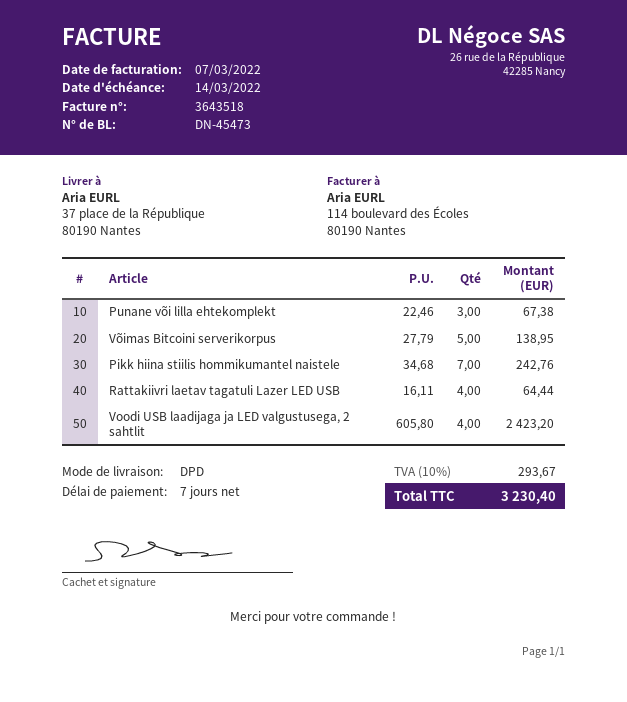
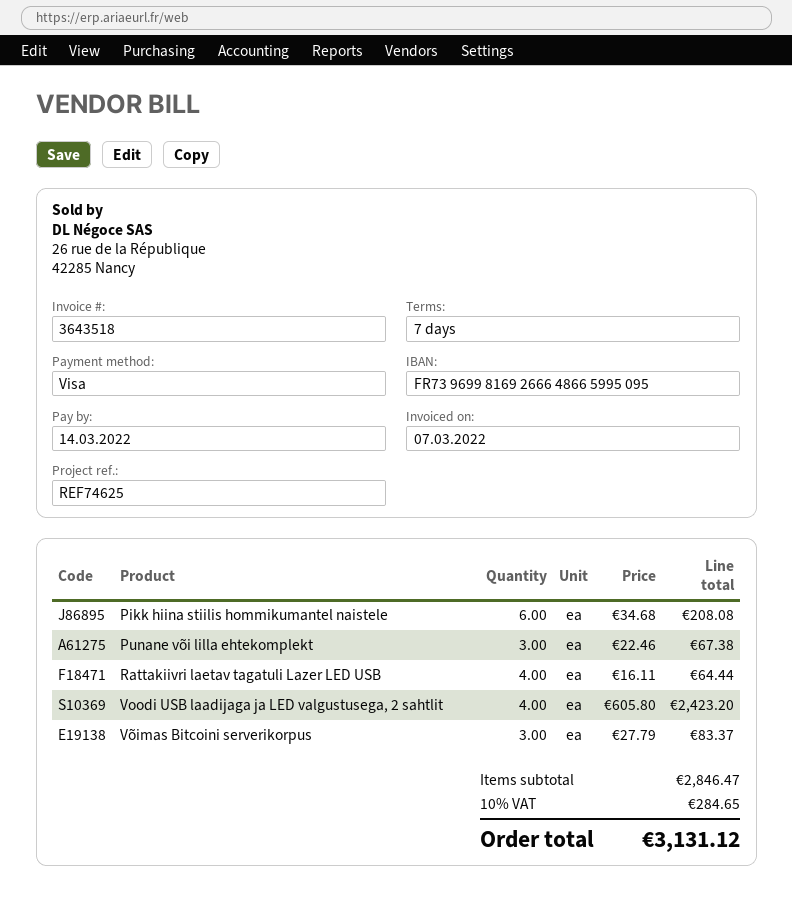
Võimas Bitcoini serverikorpus: 5 x 27.79 = 138.95 -> 3 x 27.79 = 83.37
Pikk hiina stiilis hommikumantel naistele: 7 x 34.68 = 242.76 -> 6 x 34.68 = 208.08
tax: 10% = 293.67 -> 10% = 284.65
total: 3230.40 -> 3131.12

